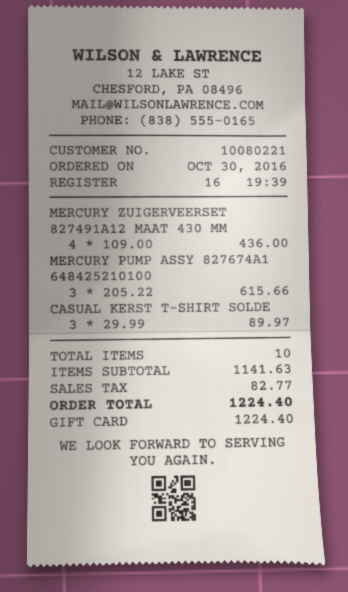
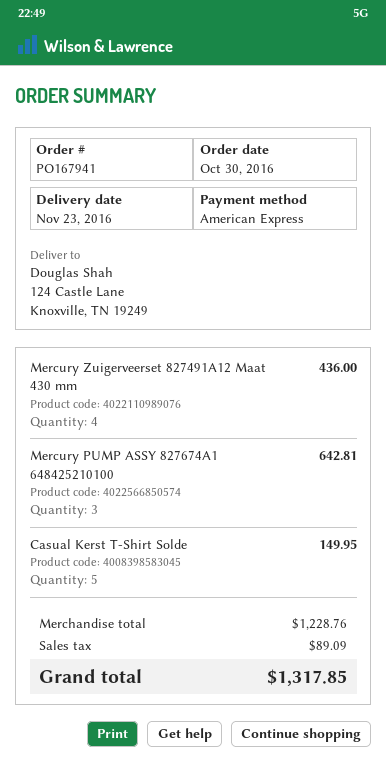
payment method: gift card -> American Express
MERCURY PUMP ASSY 827674A1 648425210100: 3 for 615.66 -> 3 for 642.81
CASUAL KERST T-SHIRT SOLDE: 3 for 89.97 -> 5 for 149.95
subtotal: 1141.63 -> 1228.76
tax: 82.77 -> 89.09
total: 1224.40 -> 1317.85

